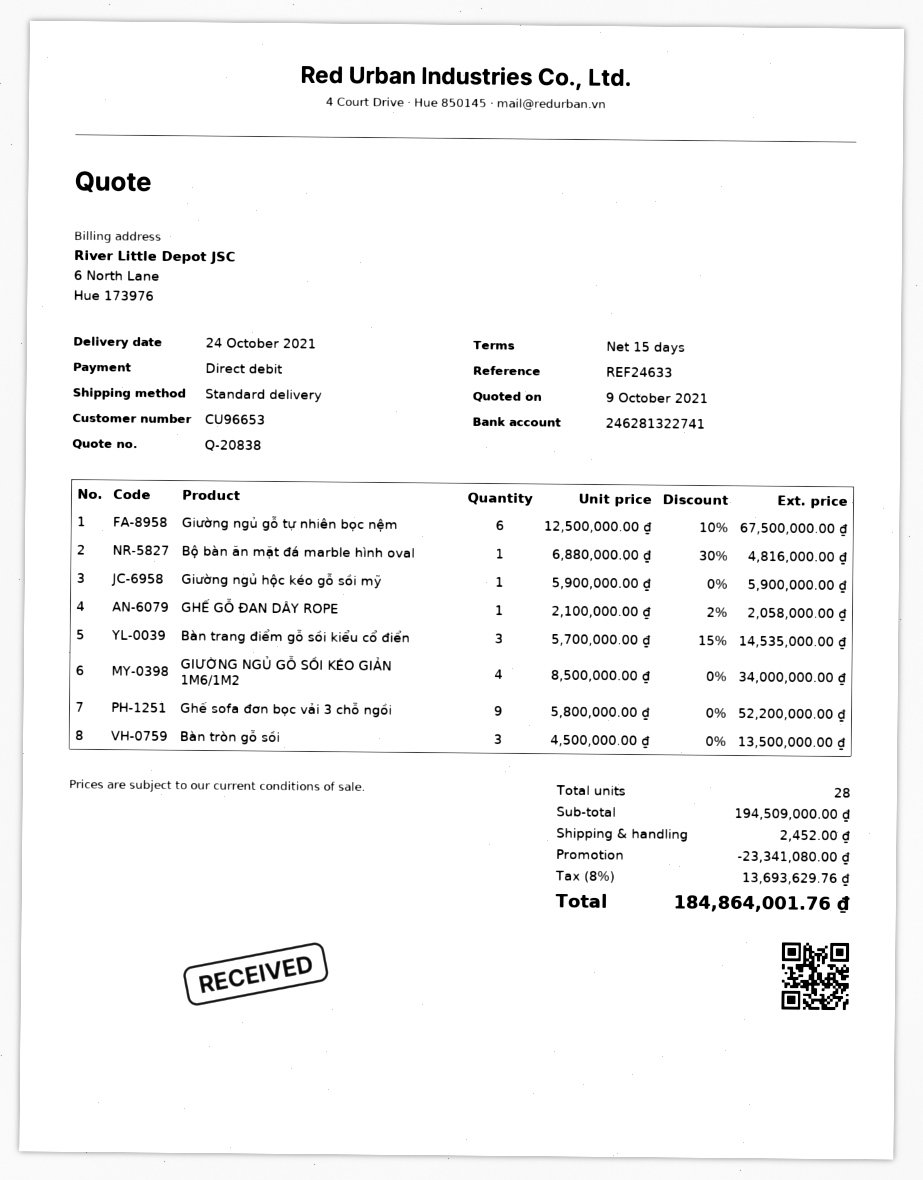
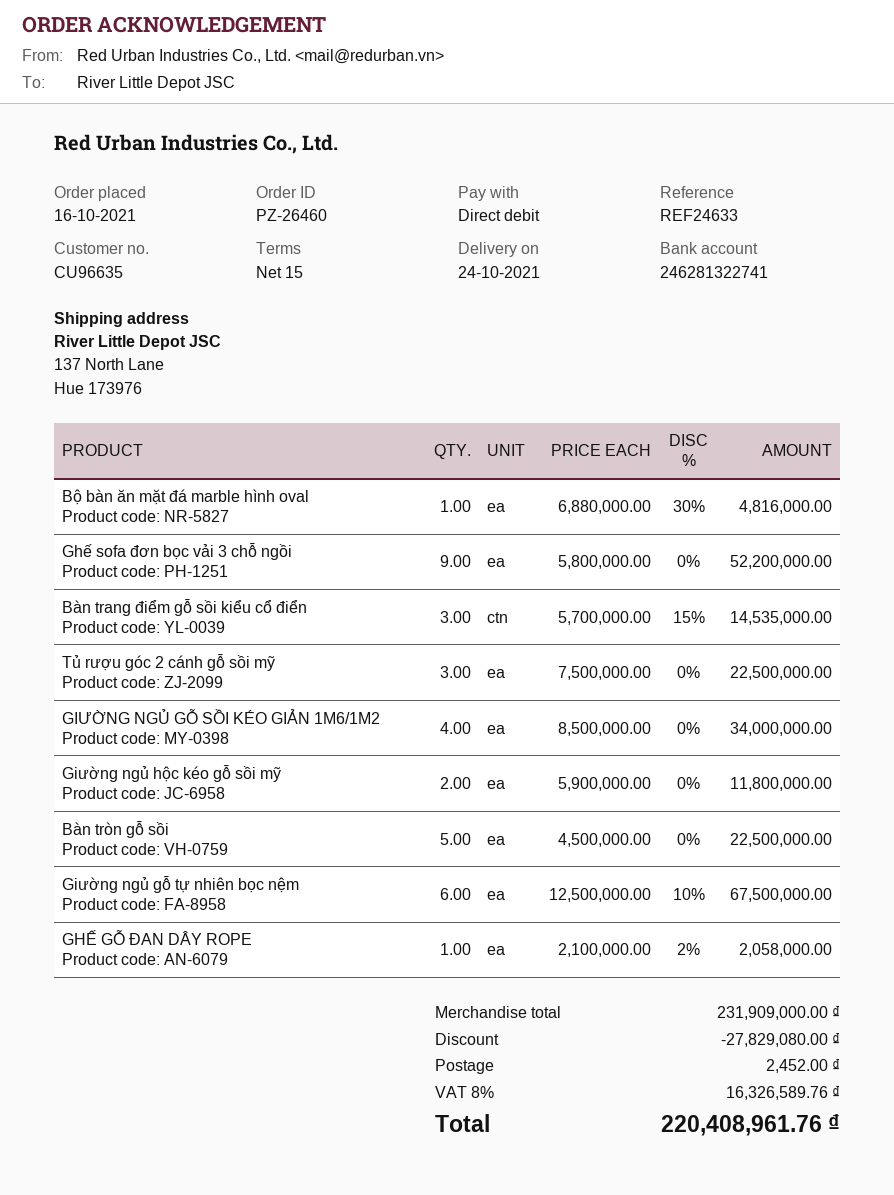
customer number: CU96653 -> CU96635
Giường ngủ hộc kéo gỗ sồi mỹ: 1 x 5900000.00 = 5900000.00 -> 2 x 5900000.00 = 11800000.00
Bàn tròn gỗ sồi: 3 x 4500000.00 = 13500000.00 -> 5 x 4500000.00 = 22500000.00
Tủ rượu góc 2 cánh gỗ sồi mỹ: none -> 3 x 7500000.00 = 22500000.00
subtotal: 194509000.00 -> 231909000.00
discount: 23341080.00 -> 27829080.00
tax: 8% = 13693629.76 -> 8% = 16326589.76
total: 184864001.76 -> 220408961.76

